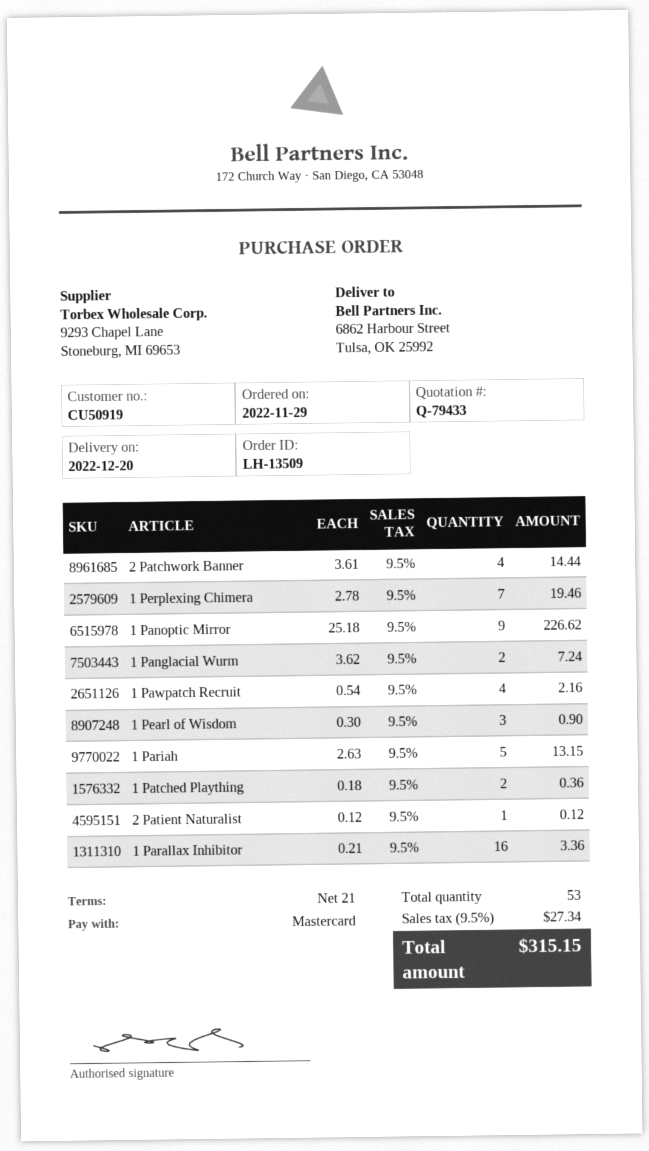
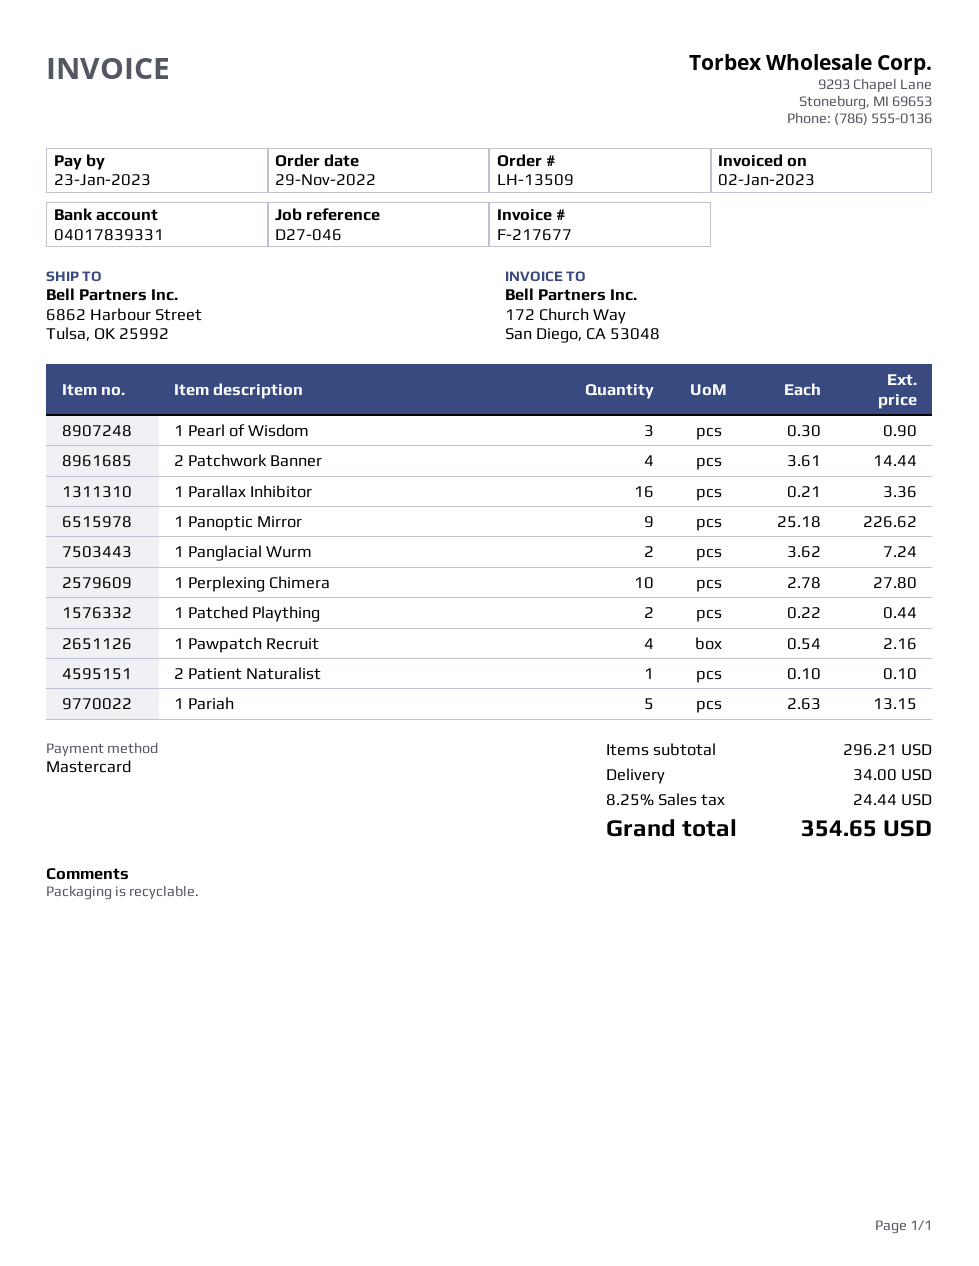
1 Perplexing Chimera: 7 x 2.78 = 19.46 -> 10 x 2.78 = 27.80
1 Patched Plaything: 2 x 0.18 = 0.36 -> 2 x 0.22 = 0.44
2 Patient Naturalist: 1 x 0.12 = 0.12 -> 1 x 0.10 = 0.10
shipping: none -> 34.00
tax: 9.5% = 27.34 -> 8.25% = 24.44
total: 315.15 -> 354.65

